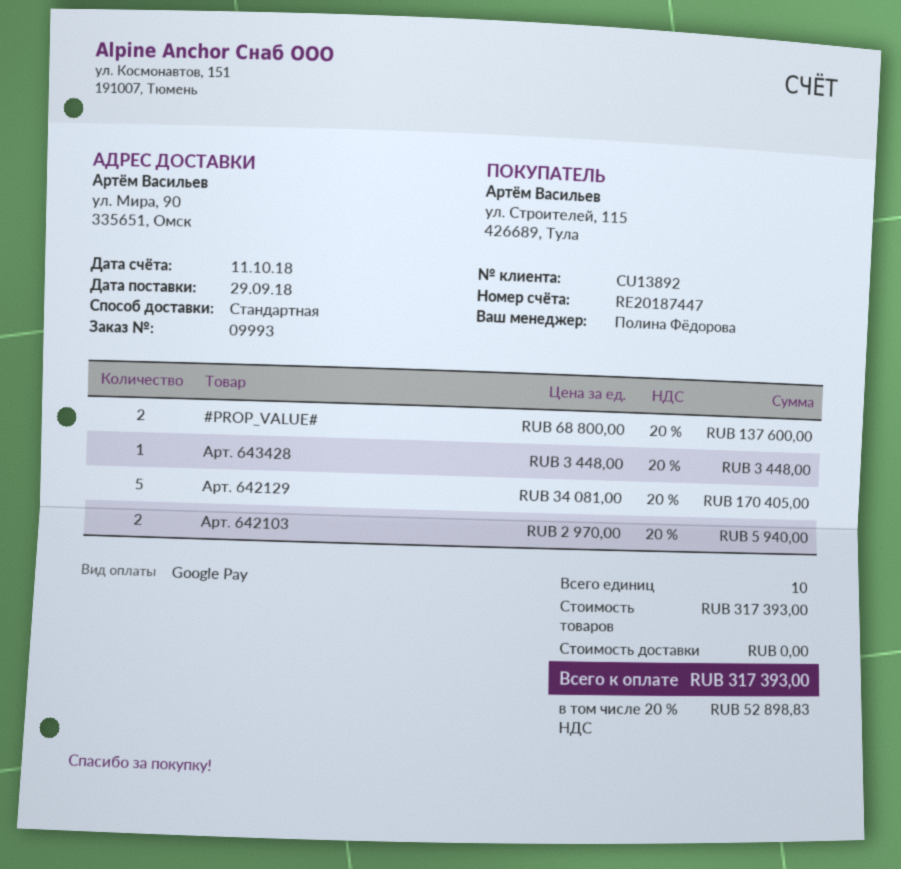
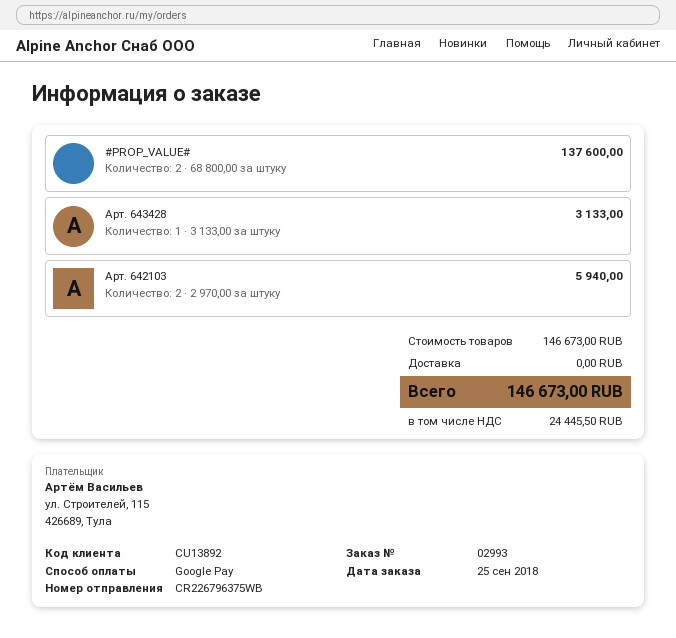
order number: 09993 -> 02993
Арт. 643428: 1 x 3448.00 = 3448.00 -> 1 x 3133.00 = 3133.00
Арт. 642129: 5 x 34081.00 = 170405.00 -> none
subtotal: 317393.00 -> 146673.00
tax: 52898.83 -> 24445.50
total: 317393.00 -> 146673.00

